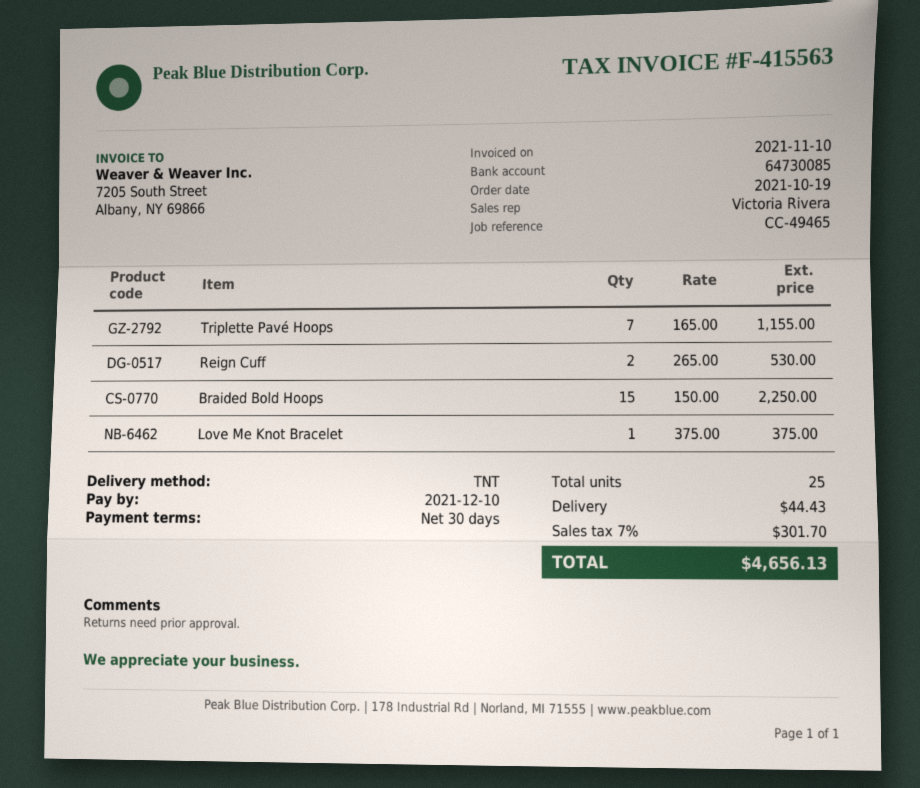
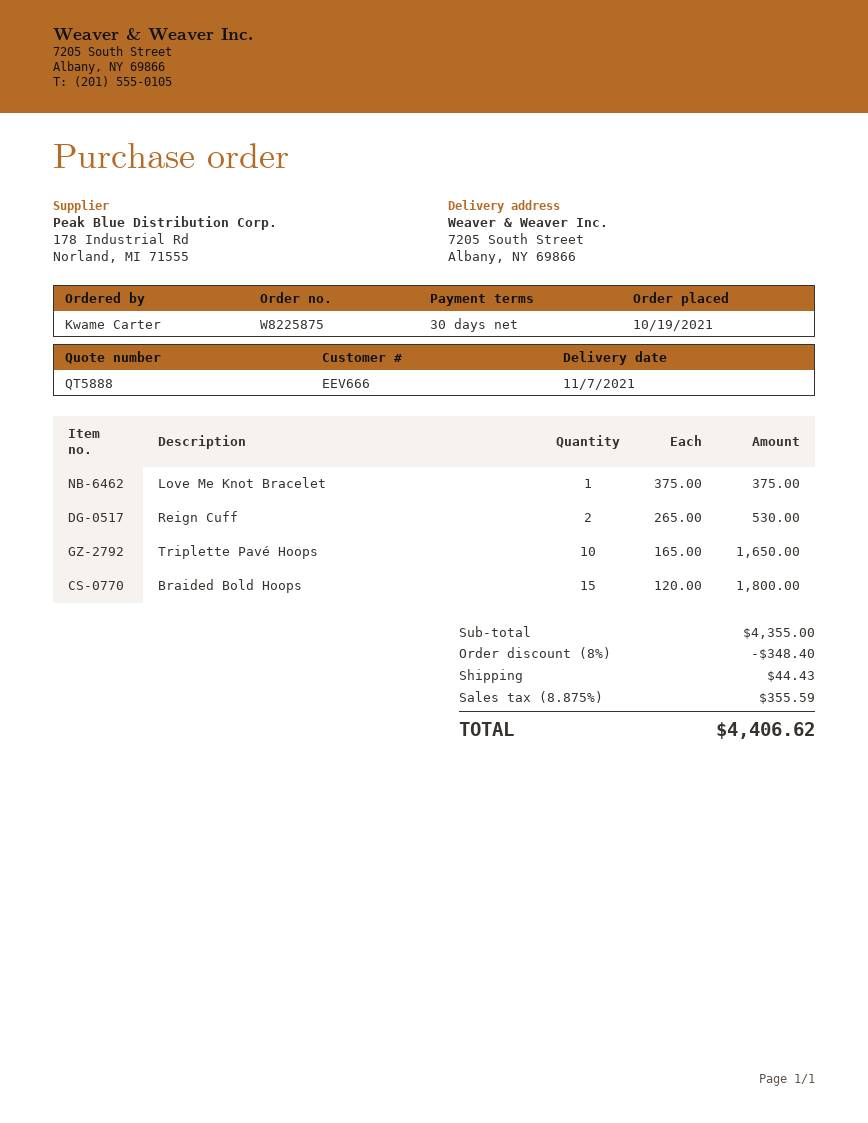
Triplette Pavé Hoops: 7 x 165.00 = 1155.00 -> 10 x 165.00 = 1650.00
Braided Bold Hoops: 15 x 150.00 = 2250.00 -> 15 x 120.00 = 1800.00
discount: none -> 8% = 348.40
tax: 7% = 301.70 -> 8.875% = 355.59
total: 4656.13 -> 4406.62

